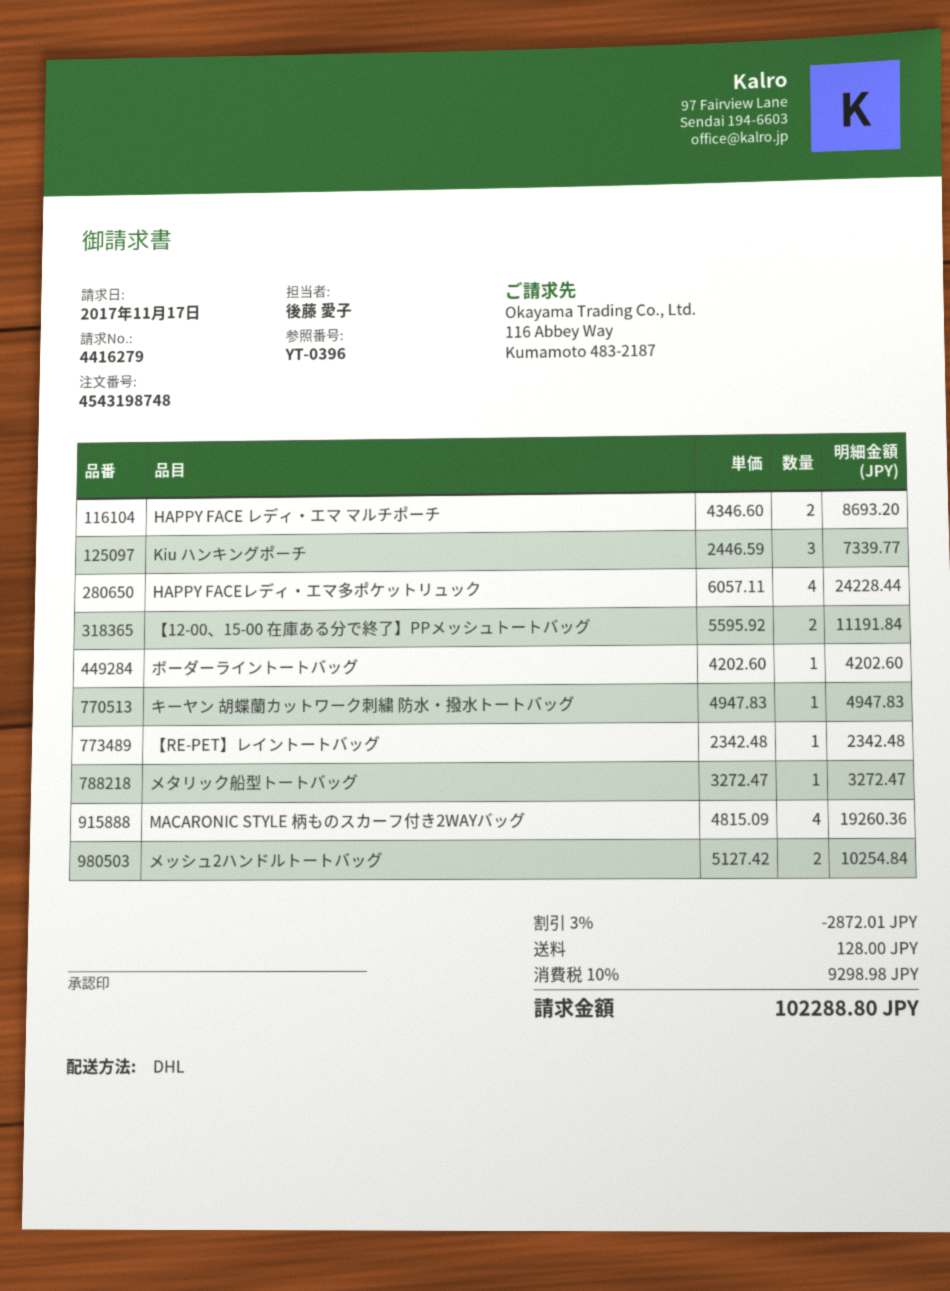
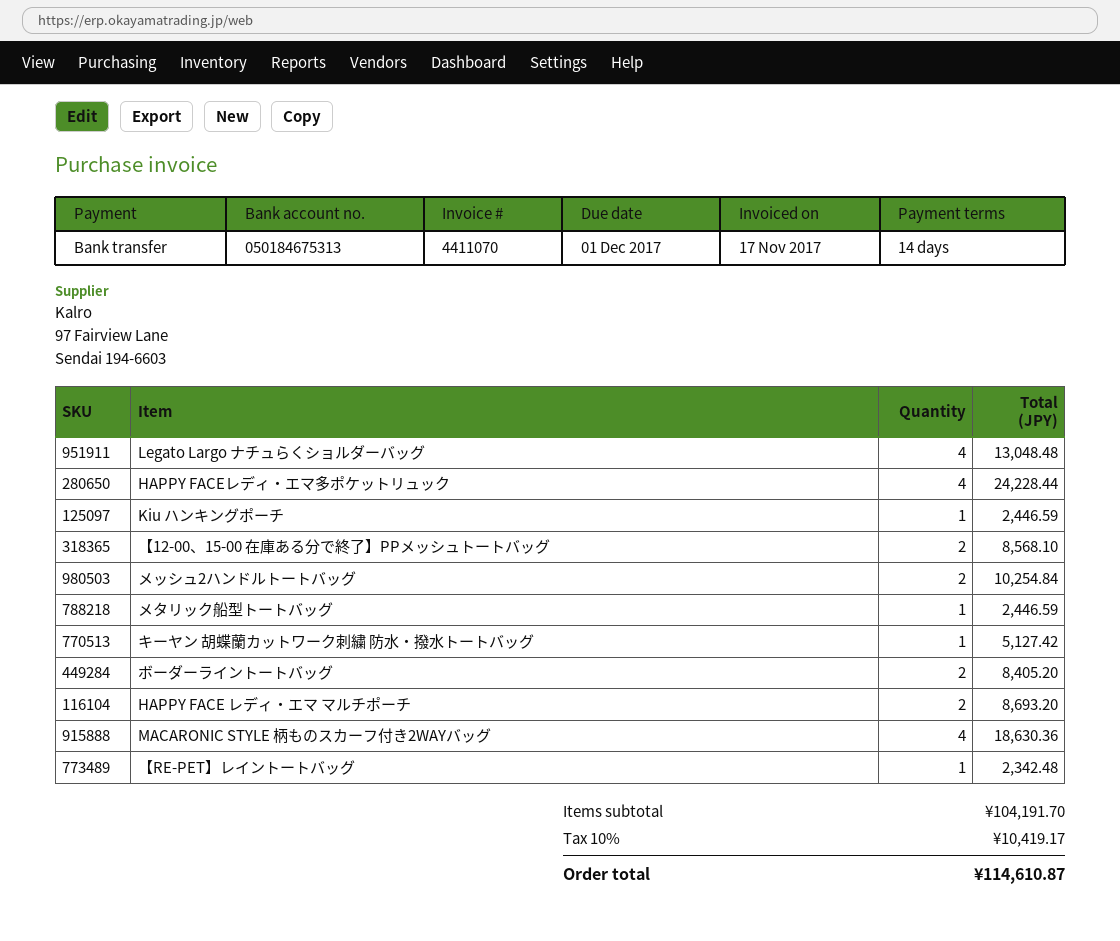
invoice number: 4416279 -> 4411070
Kiu ハンキングポーチ: 3 for 7339.77 -> 1 for 2446.59
【12-00、15-00 在庫ある分で終了】PPメッシュトートバッグ: 2 for 11191.84 -> 2 for 8568.10
ボーダーライントートバッグ: 1 for 4202.60 -> 2 for 8405.20
キーヤン 胡蝶蘭カットワーク刺繍 防水・撥水トートバッグ: 1 for 4947.83 -> 1 for 5127.42
メタリック船型トートバッグ: 1 for 3272.47 -> 1 for 2446.59
MACARONIC STYLE 柄ものスカーフ付き2WAYバッグ: 4 for 19260.36 -> 4 for 18630.36
Legato Largo ナチュらくショルダーバッグ: none -> 4 for 13048.48
discount: 3% = 2872.01 -> none
shipping: 128.00 -> none
tax: 10% = 9298.98 -> 10% = 10419.17
total: 102288.80 -> 114610.87

